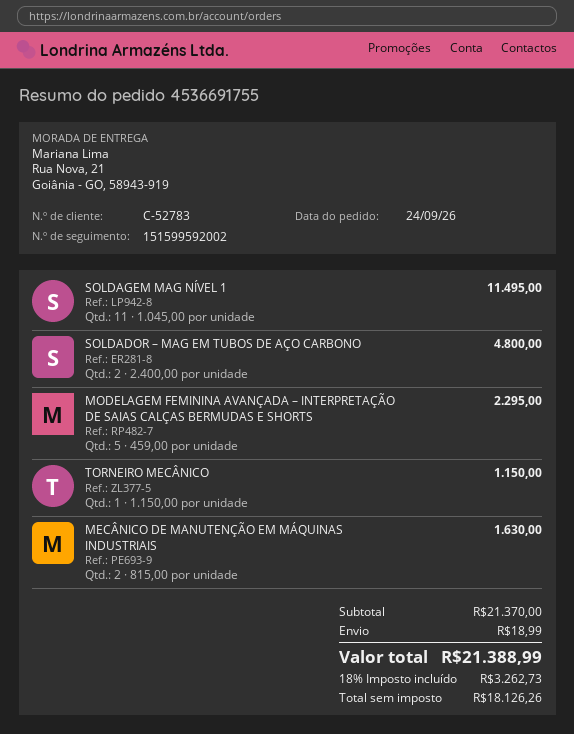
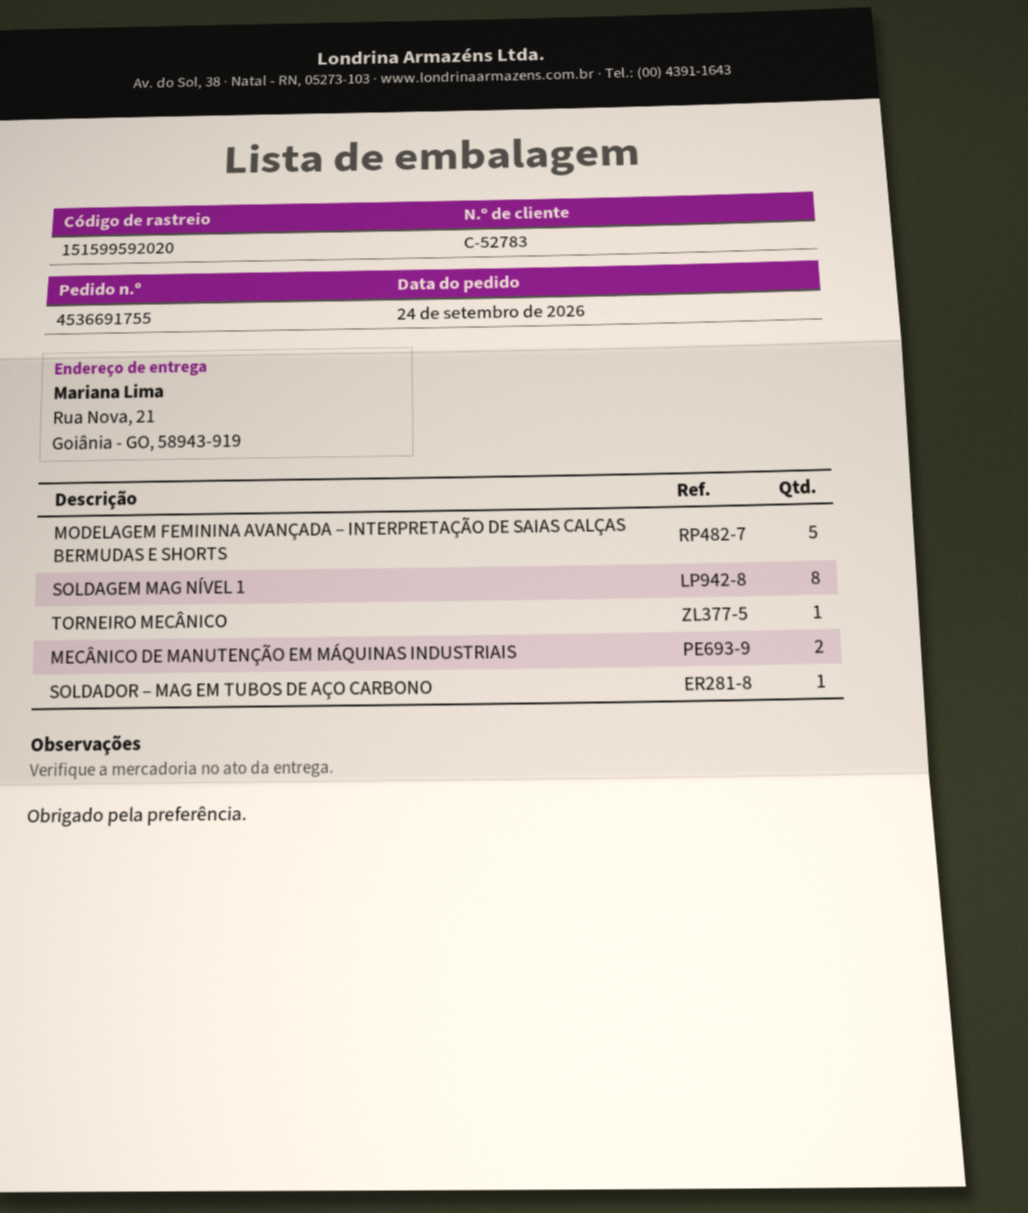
tracking number: 151599592002 -> 151599592020
SOLDAGEM MAG NÍVEL 1: 11 -> 8
SOLDADOR – MAG EM TUBOS DE AÇO CARBONO: 2 -> 1

